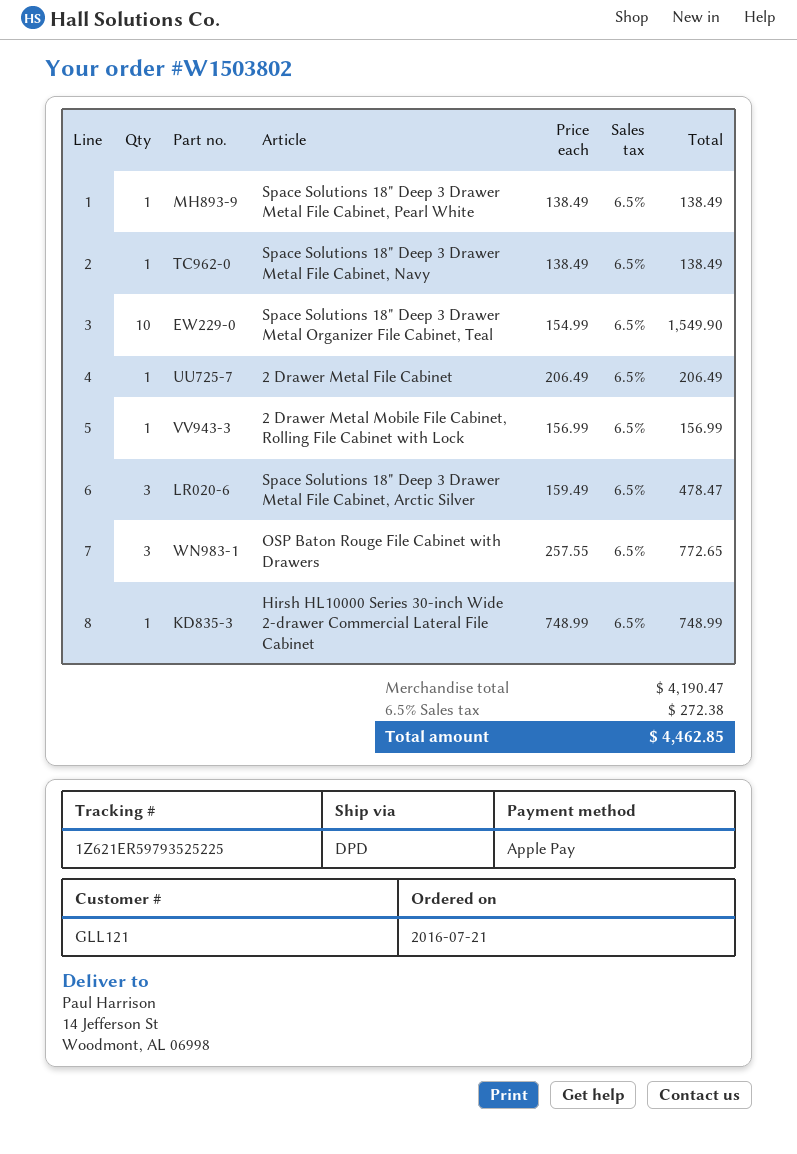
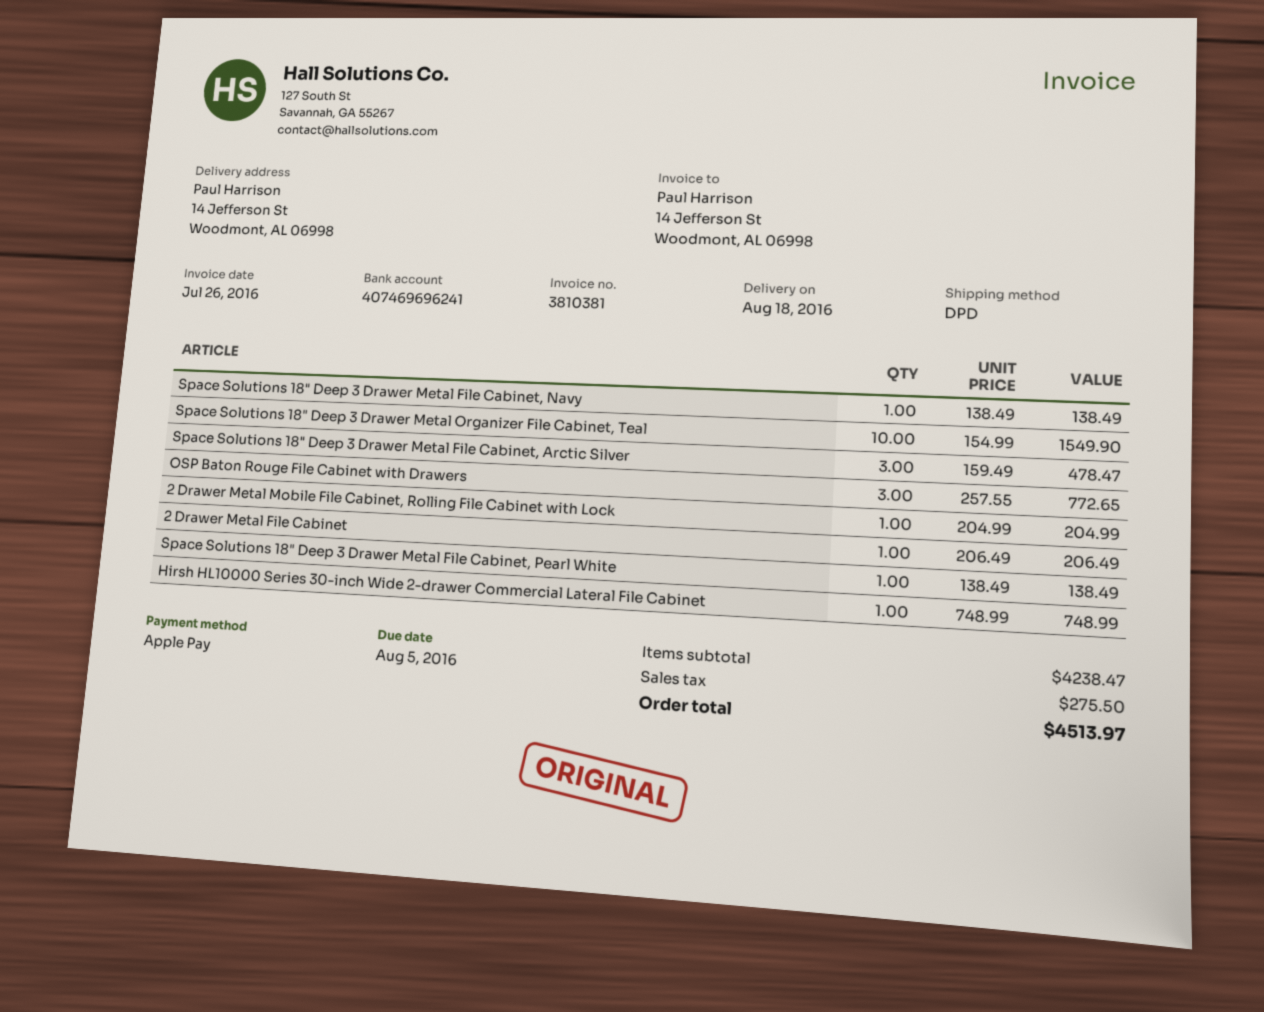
2 Drawer Metal Mobile File Cabinet, Rolling File Cabinet with Lock: 1 x 156.99 = 156.99 -> 1 x 204.99 = 204.99
subtotal: 4190.47 -> 4238.47
tax: 272.38 -> 275.50
total: 4462.85 -> 4513.97

